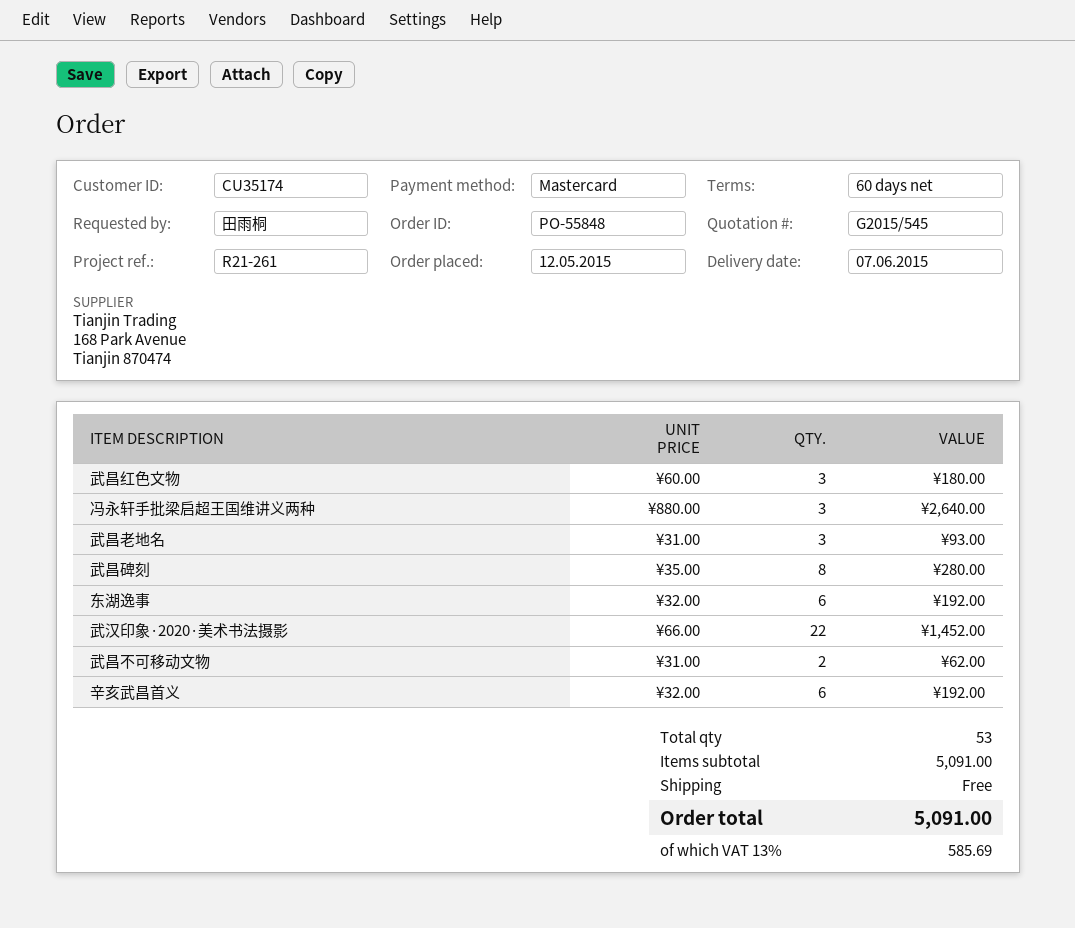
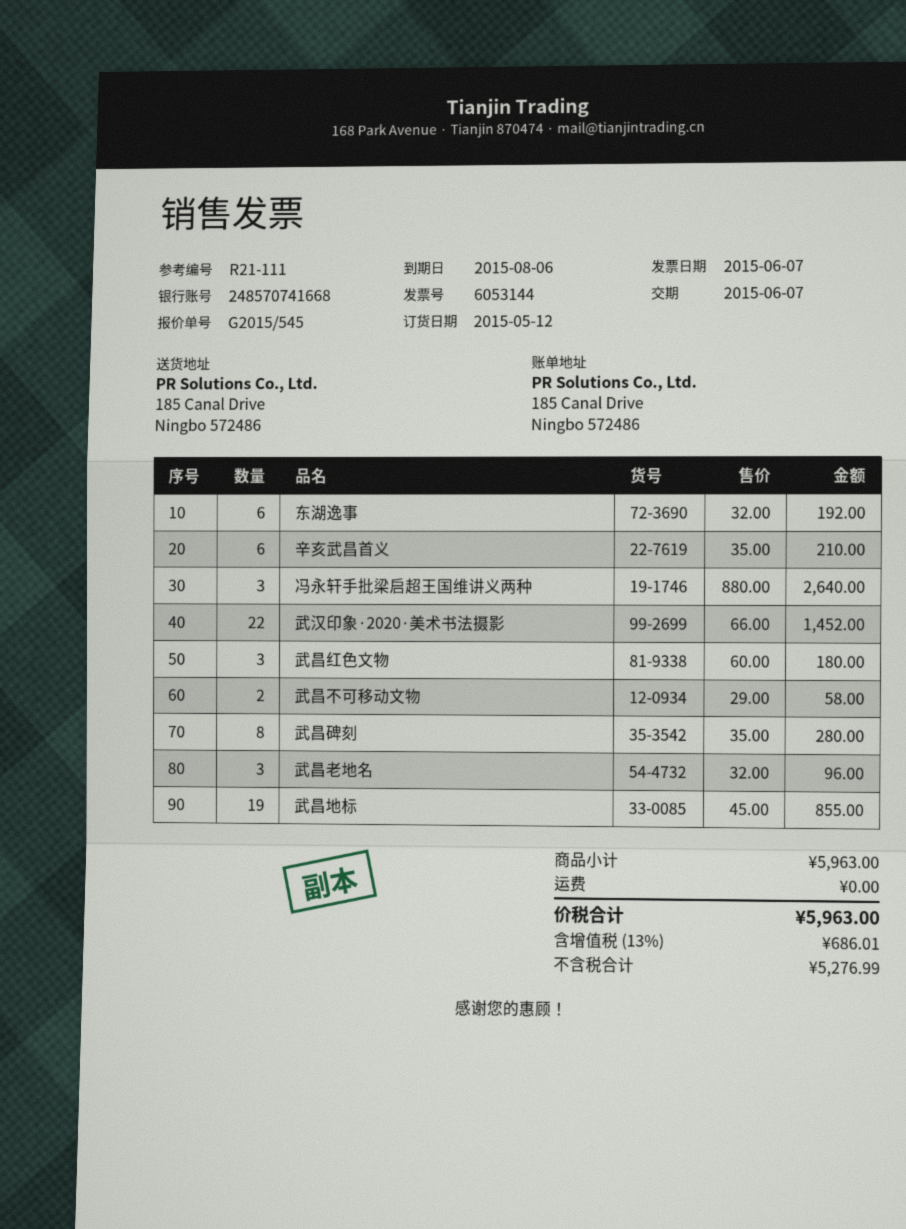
reference: R21-261 -> R21-111
武昌老地名: 3 x 31.00 = 93.00 -> 3 x 32.00 = 96.00
武昌不可移动文物: 2 x 31.00 = 62.00 -> 2 x 29.00 = 58.00
辛亥武昌首义: 6 x 32.00 = 192.00 -> 6 x 35.00 = 210.00
武昌地标: none -> 19 x 45.00 = 855.00
subtotal: 5091.00 -> 5963.00
tax: 13% = 585.69 -> 13% = 686.01
total: 5091.00 -> 5963.00

